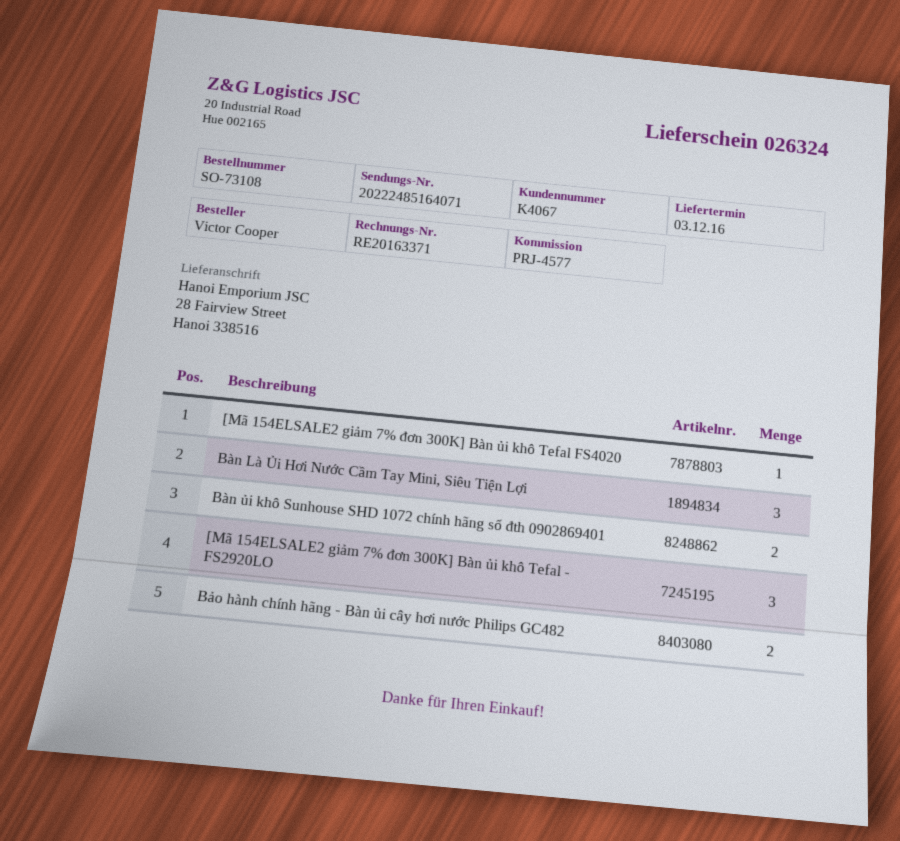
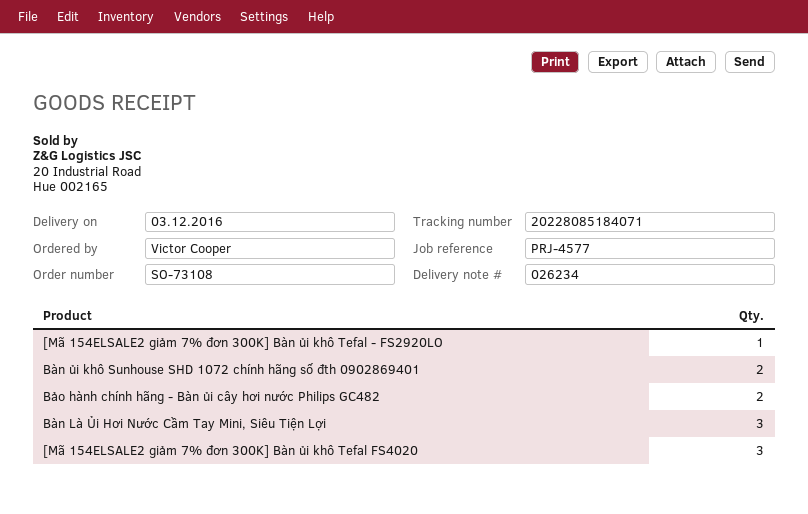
delivery note number: 026324 -> 026234
tracking number: 20222485164071 -> 20228085184071
[Mã 154ELSALE2 giảm 7% đơn 300K] Bàn ủi khô Tefal FS4020: 1 -> 3
[Mã 154ELSALE2 giảm 7% đơn 300K] Bàn ủi khô Tefal - FS2920LO: 3 -> 1

